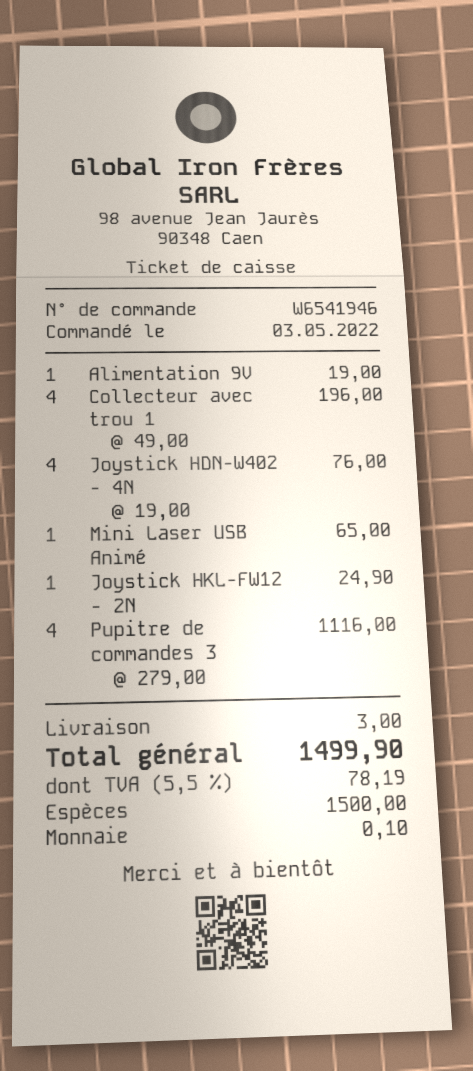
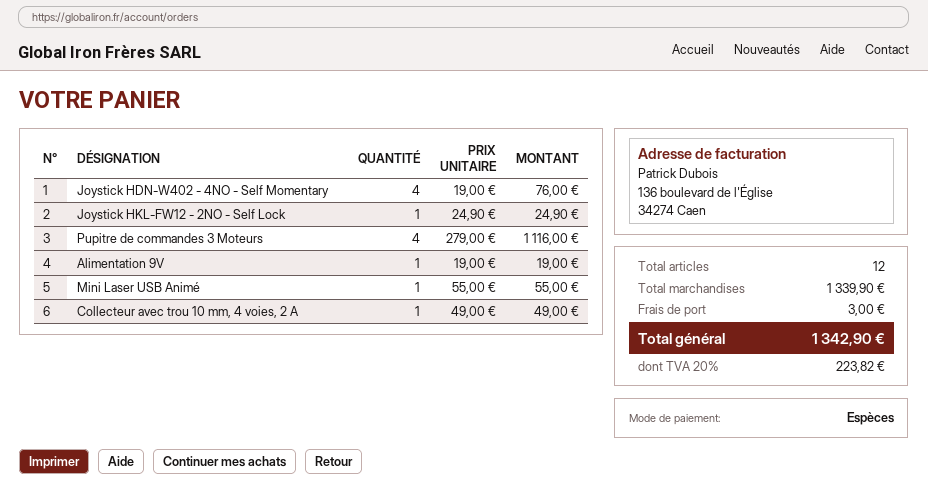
Collecteur avec trou 1: 4 x 49.00 = 196.00 -> 1 x 49.00 = 49.00
Mini Laser USB Animé: 1 x 65.00 = 65.00 -> 1 x 55.00 = 55.00
tax: 5.5% = 78.19 -> 20% = 223.82
total: 1499.90 -> 1342.90

